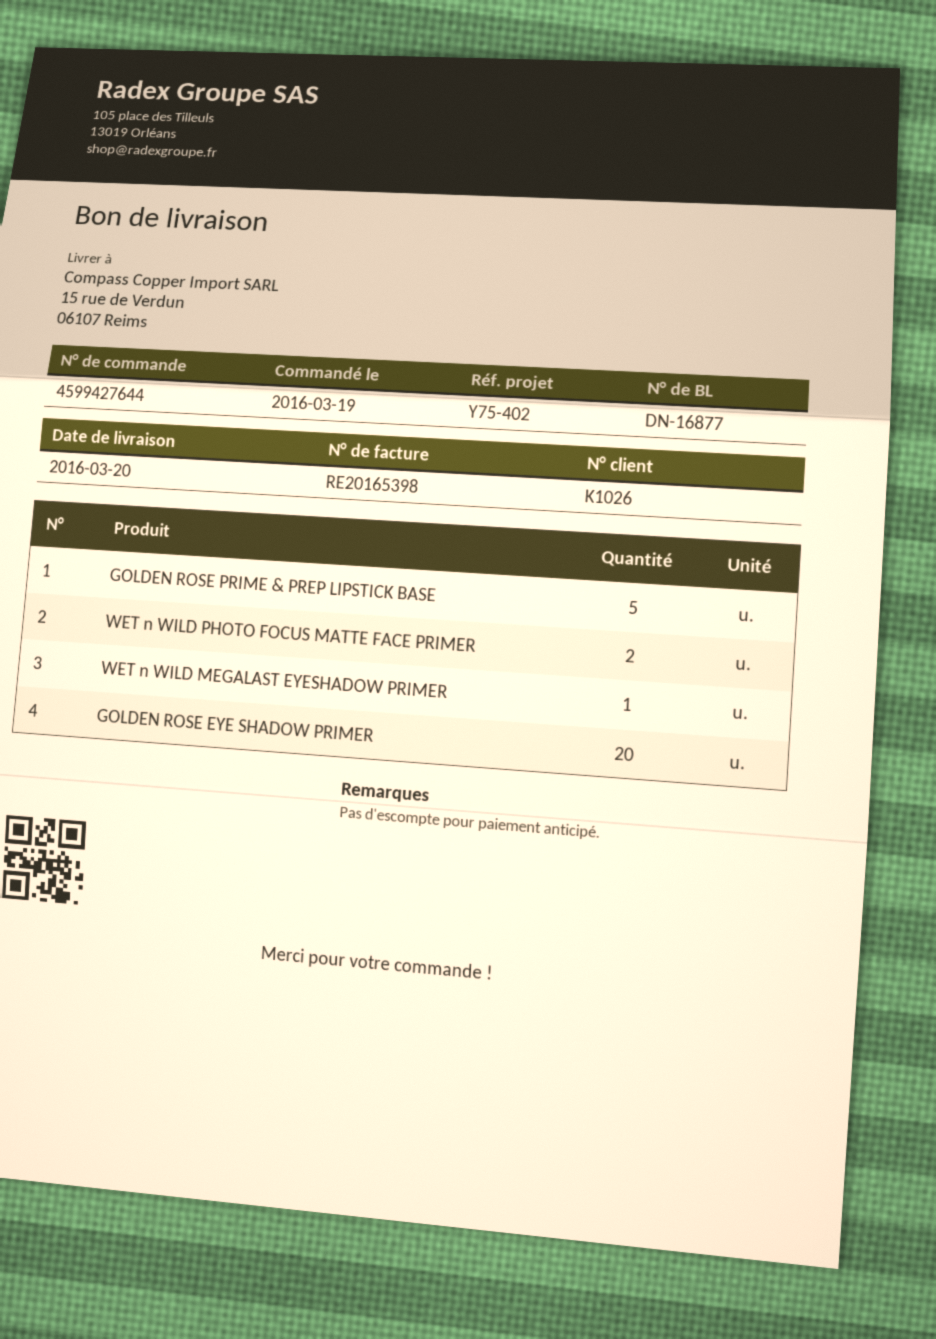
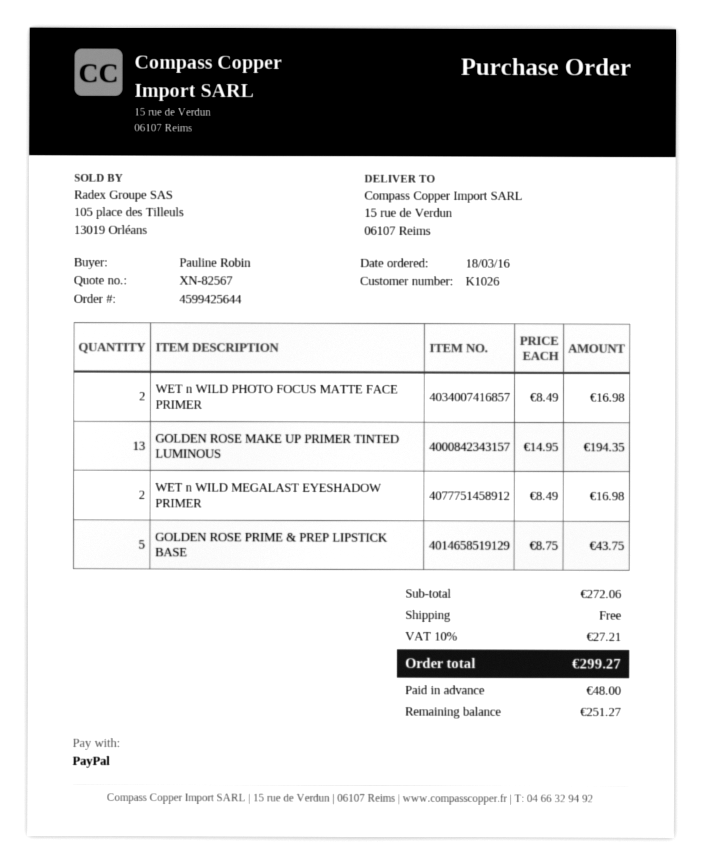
order number: 4599427644 -> 4599425644
order date: 2016-03-19 -> 2016-03-18
WET n WILD MEGALAST EYESHADOW PRIMER: 1 -> 2
GOLDEN ROSE EYE SHADOW PRIMER: 20 -> none
GOLDEN ROSE MAKE UP PRIMER TINTED LUMINOUS: none -> 13

